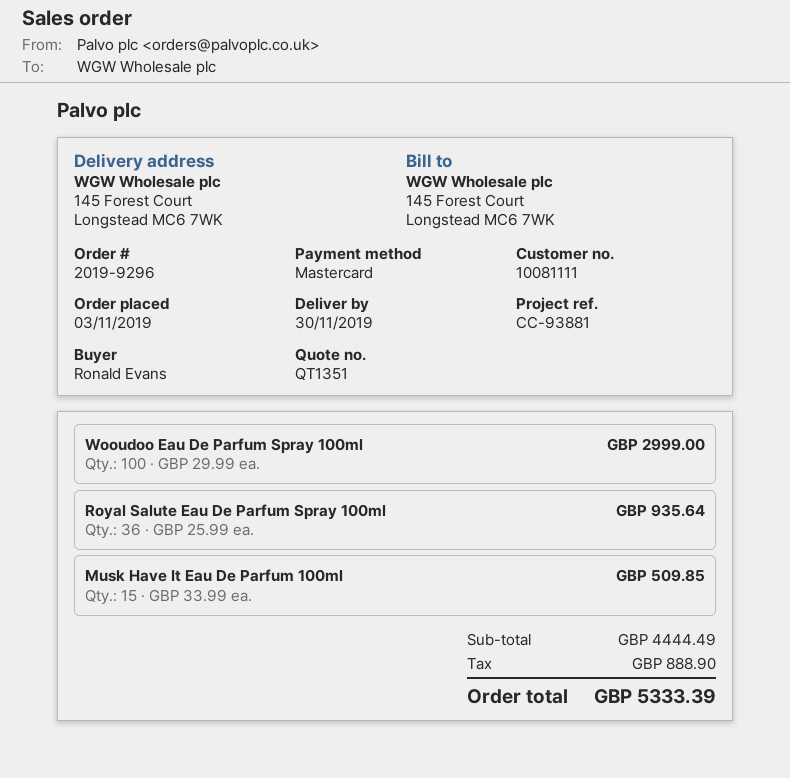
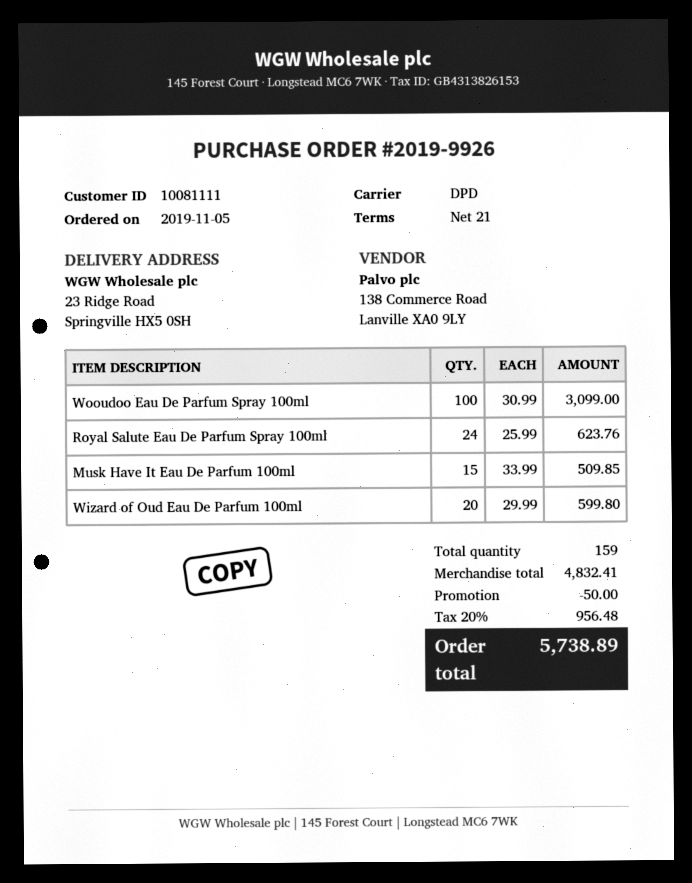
order number: 2019-9296 -> 2019-9926
order date: 2019-11-03 -> 2019-11-05
ship to: 145 Forest Court, Longstead MC6 7WK -> 23 Ridge Road, Springville HX5 0SH
Wooudoo Eau De Parfum Spray 100ml: 100 x 29.99 = 2999.00 -> 100 x 30.99 = 3099.00
Royal Salute Eau De Parfum Spray 100ml: 36 x 25.99 = 935.64 -> 24 x 25.99 = 623.76
Wizard of Oud Eau De Parfum 100ml: none -> 20 x 29.99 = 599.80
subtotal: 4444.49 -> 4832.41
discount: none -> 50.00
tax: 888.90 -> 956.48
total: 5333.39 -> 5738.89

